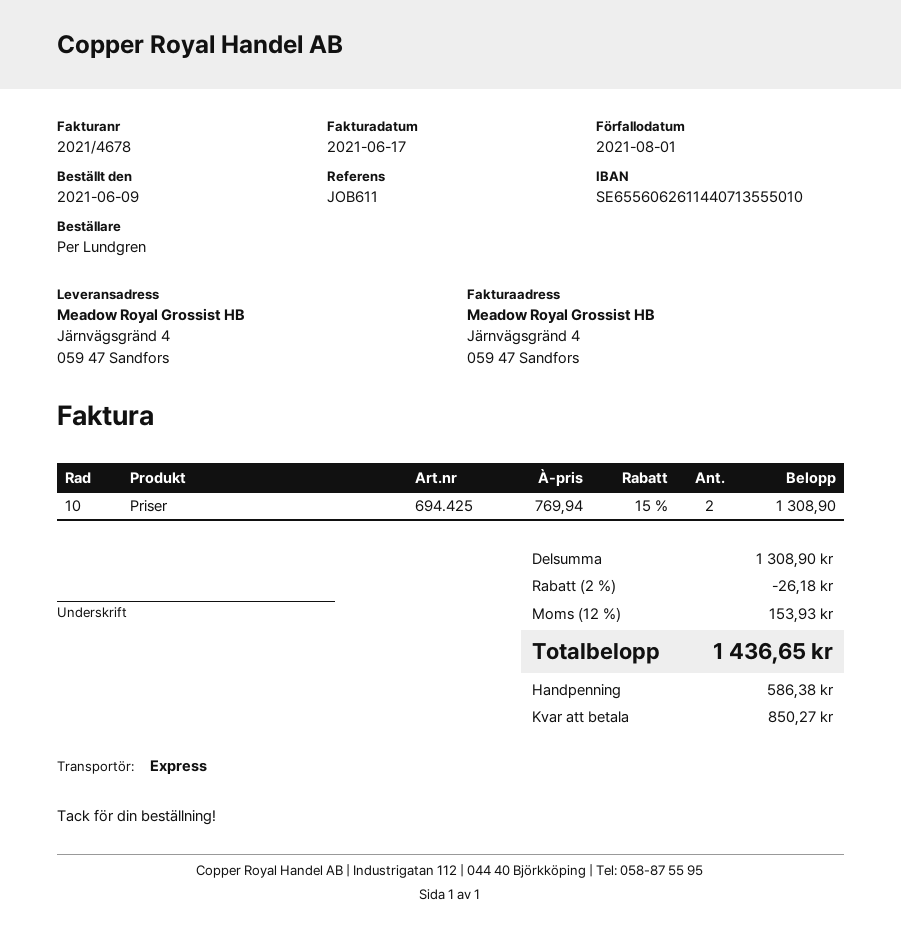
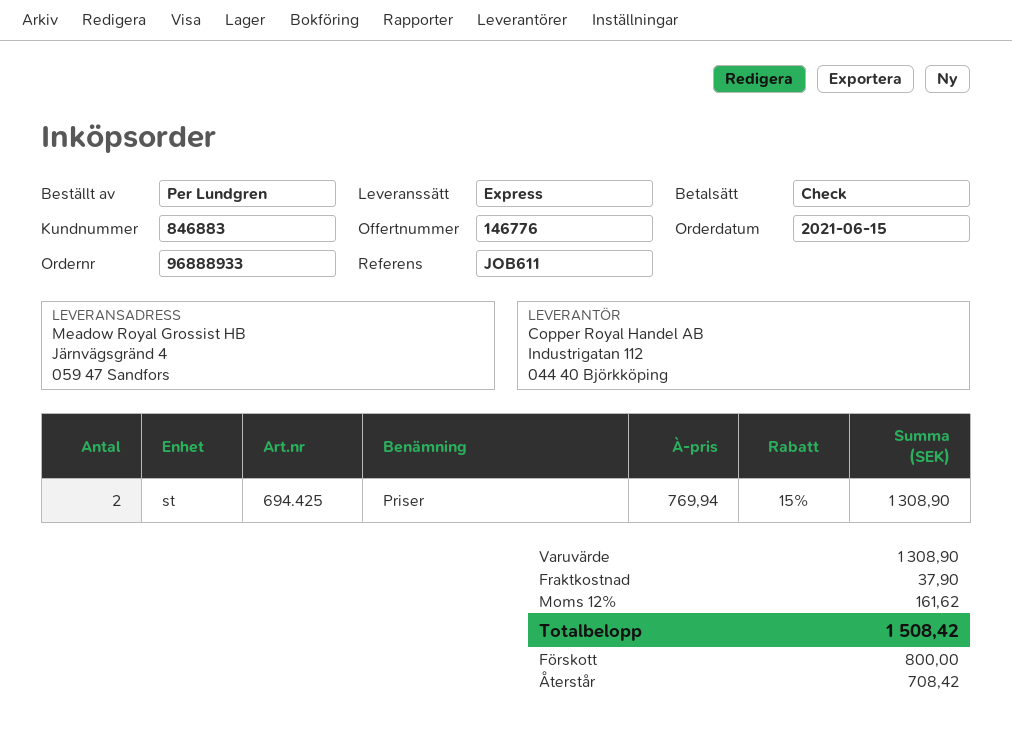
order date: 2021-06-09 -> 2021-06-15
discount: 2% = 26.18 -> none
shipping: none -> 37.90
tax: 12% = 153.93 -> 12% = 161.62
total: 1436.65 -> 1508.42
deposit: 586.38 -> 800.00
balance: 850.27 -> 708.42

